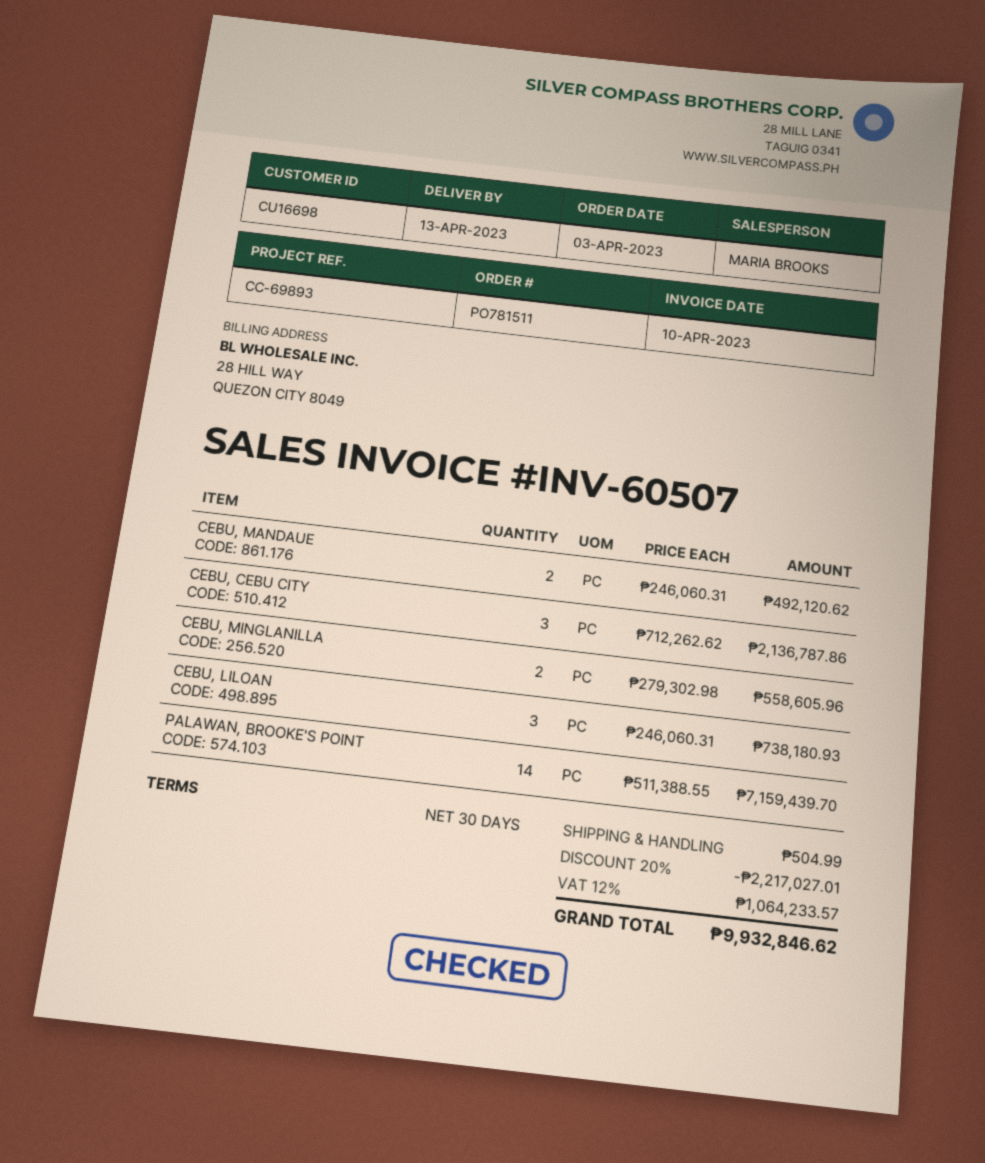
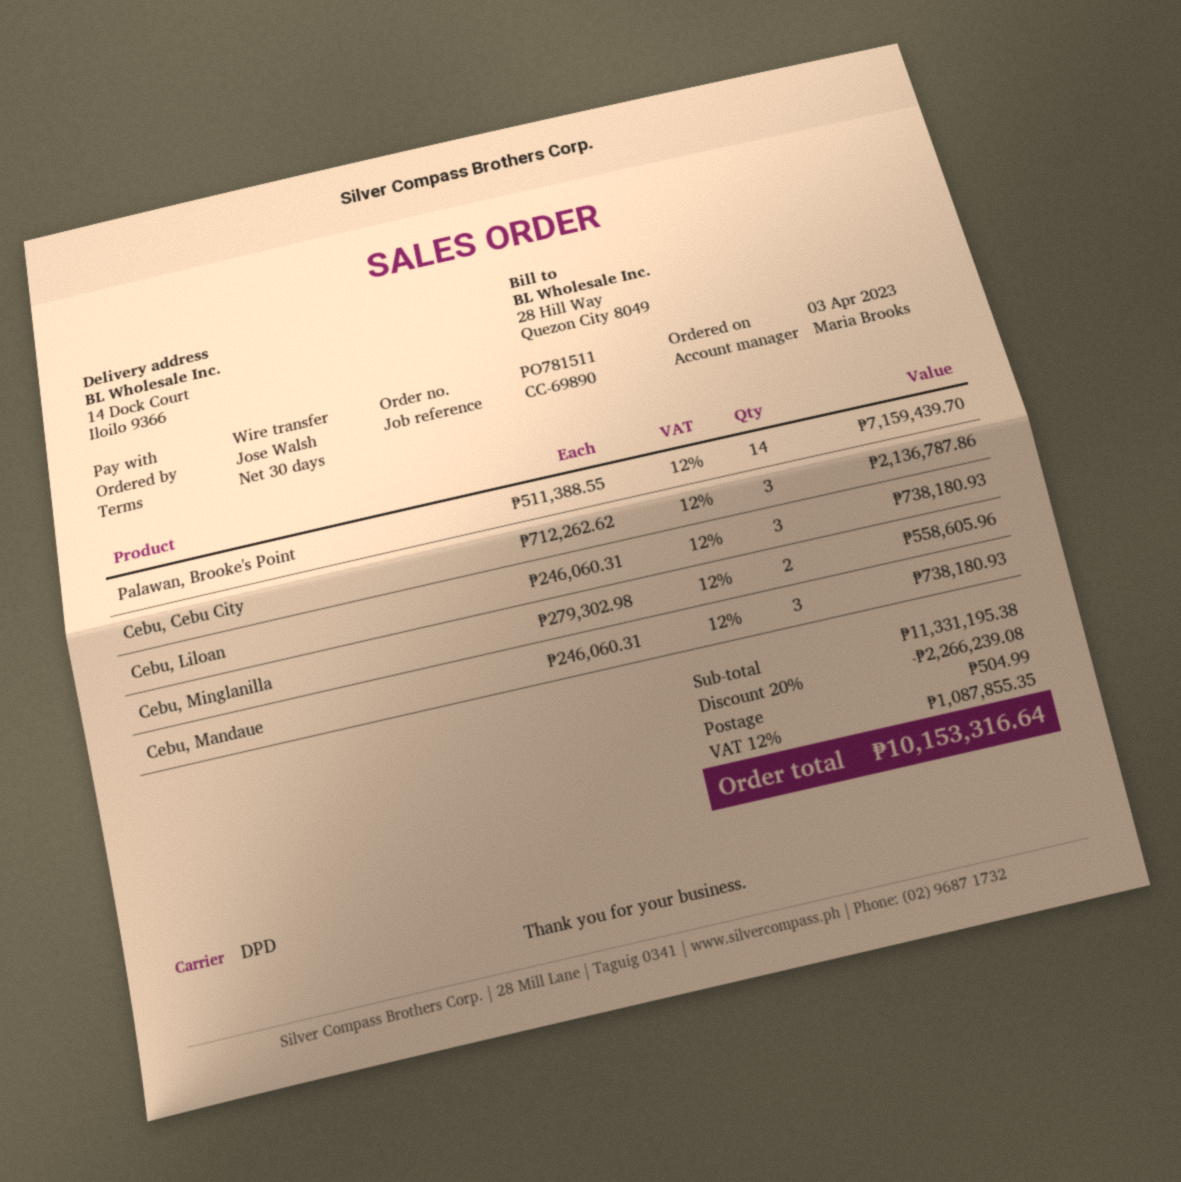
reference: CC-69893 -> CC-69890
CEBU, MANDAUE: 2 x 246060.31 = 492120.62 -> 3 x 246060.31 = 738180.93
discount: 20% = 2217027.01 -> 20% = 2266239.08
tax: 12% = 1064233.57 -> 12% = 1087855.35
total: 9932846.62 -> 10153316.64

